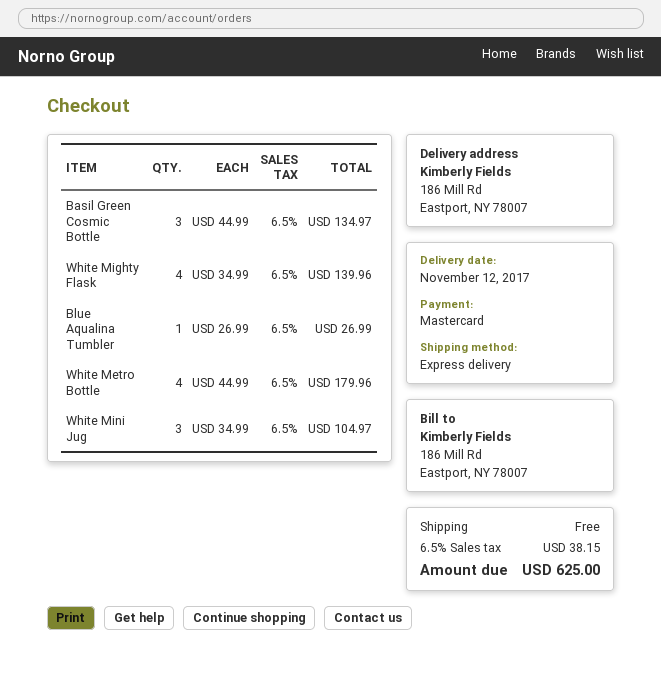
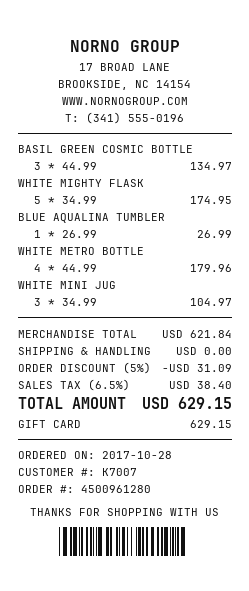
payment method: Mastercard -> gift card
White Mighty Flask: 4 x 34.99 = 139.96 -> 5 x 34.99 = 174.95
discount: none -> 5% = 31.09
tax: 6.5% = 38.15 -> 6.5% = 38.40
total: 625.00 -> 629.15

